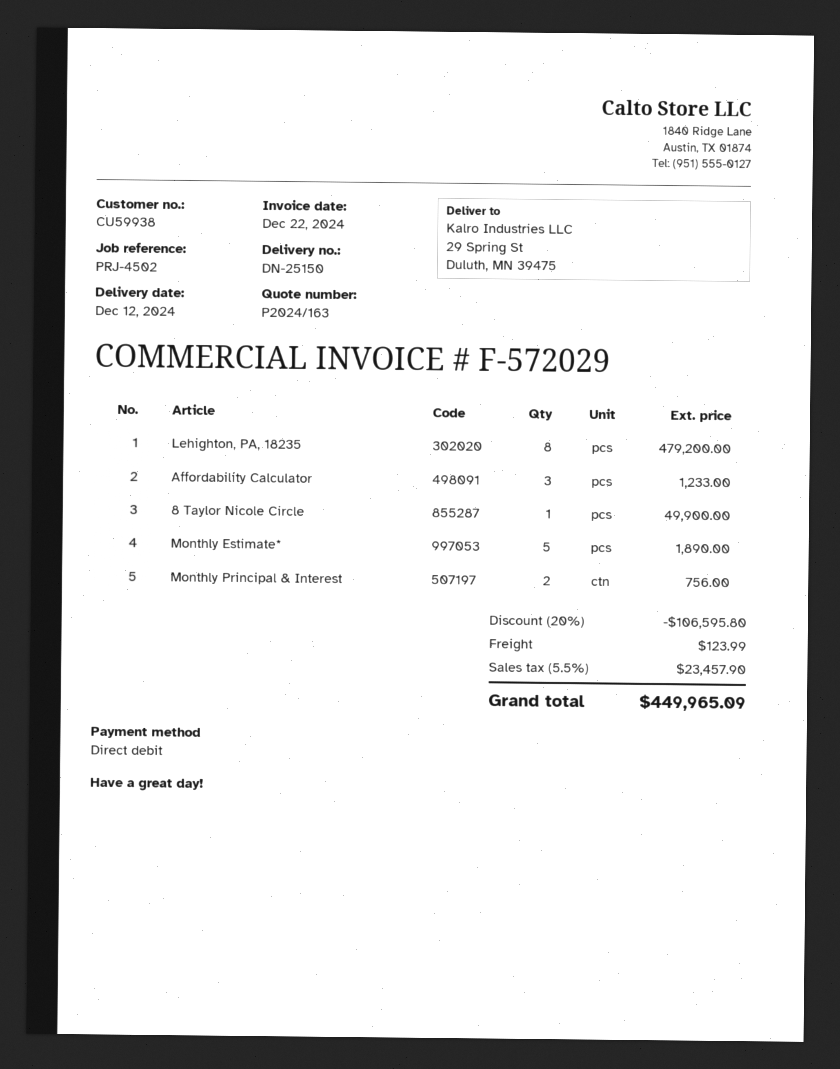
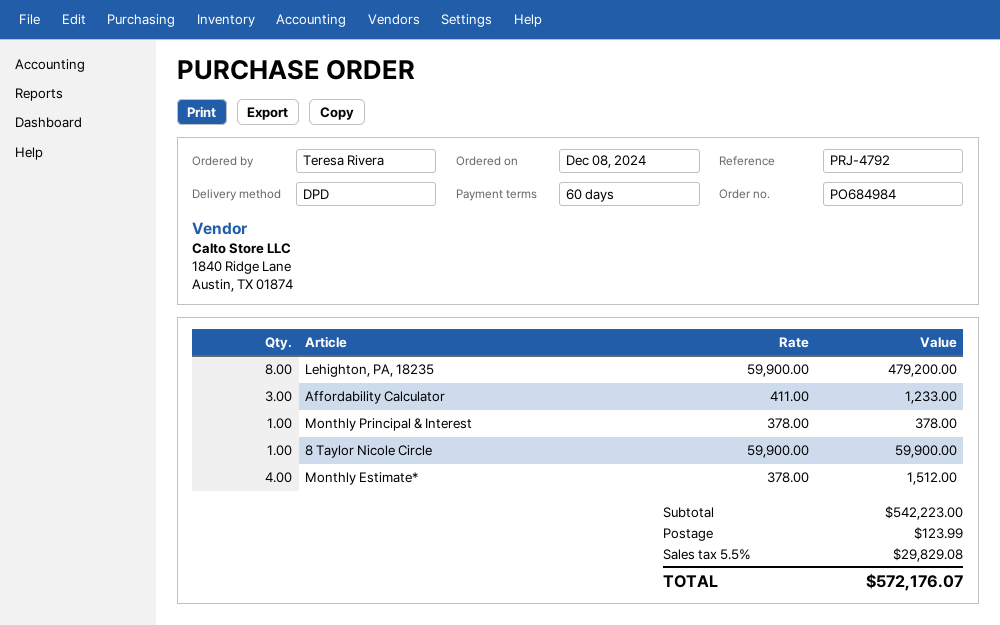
reference: PRJ-4502 -> PRJ-4792
8 Taylor Nicole Circle: 1 for 49900.00 -> 1 for 59900.00
Monthly Estimate*: 5 for 1890.00 -> 4 for 1512.00
Monthly Principal & Interest: 2 for 756.00 -> 1 for 378.00
discount: 20% = 106595.80 -> none
tax: 5.5% = 23457.90 -> 5.5% = 29829.08
total: 449965.09 -> 572176.07

